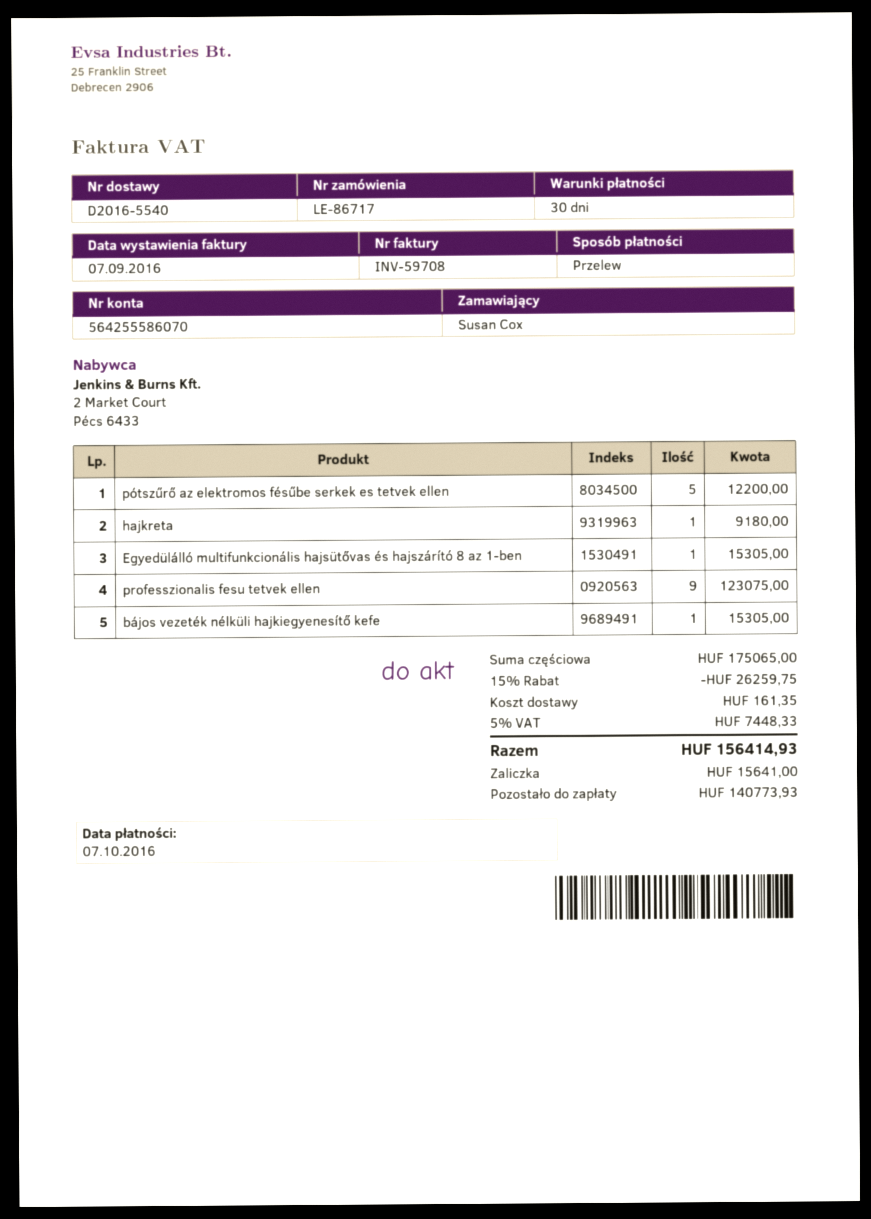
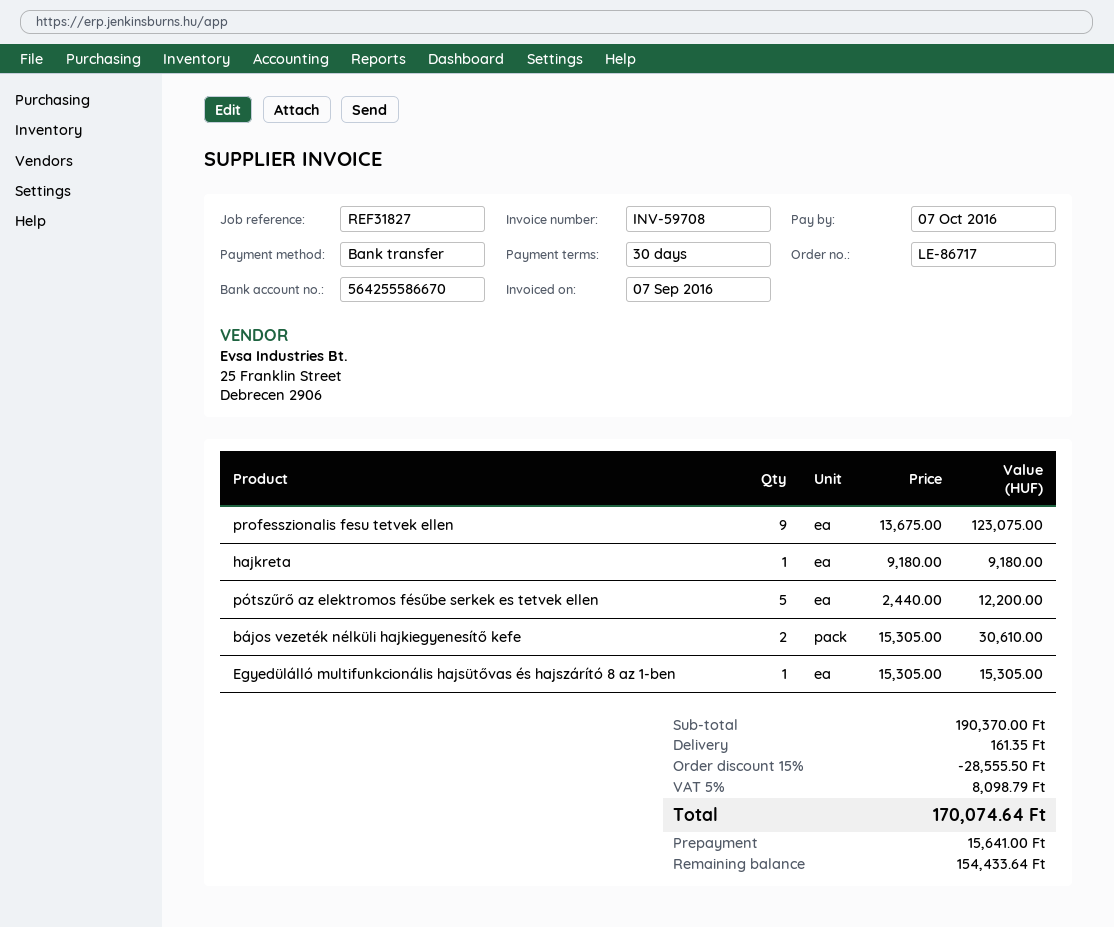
bank account: 564255586070 -> 564255586670
bájos vezeték nélküli hajkiegyenesítő kefe: 1 for 15305.00 -> 2 for 30610.00
subtotal: 175065.00 -> 190370.00
discount: 15% = 26259.75 -> 15% = 28555.50
tax: 5% = 7448.33 -> 5% = 8098.79
total: 156414.93 -> 170074.64
balance: 140773.93 -> 154433.64

